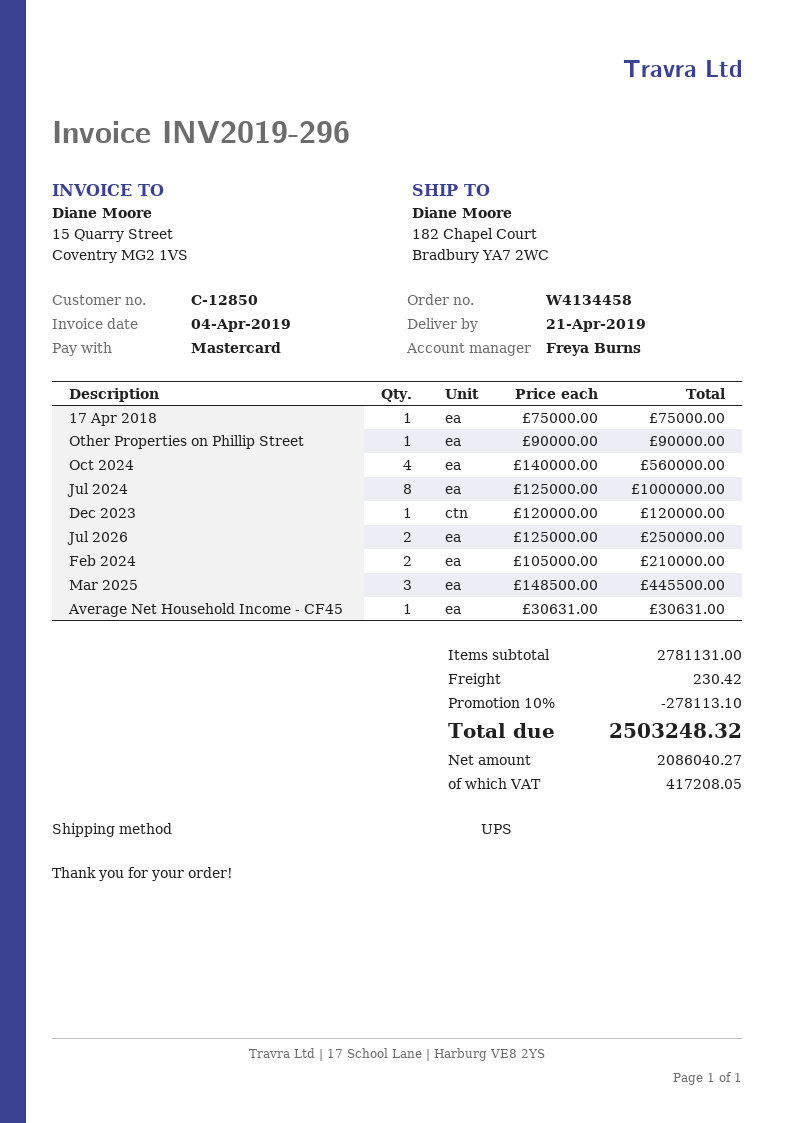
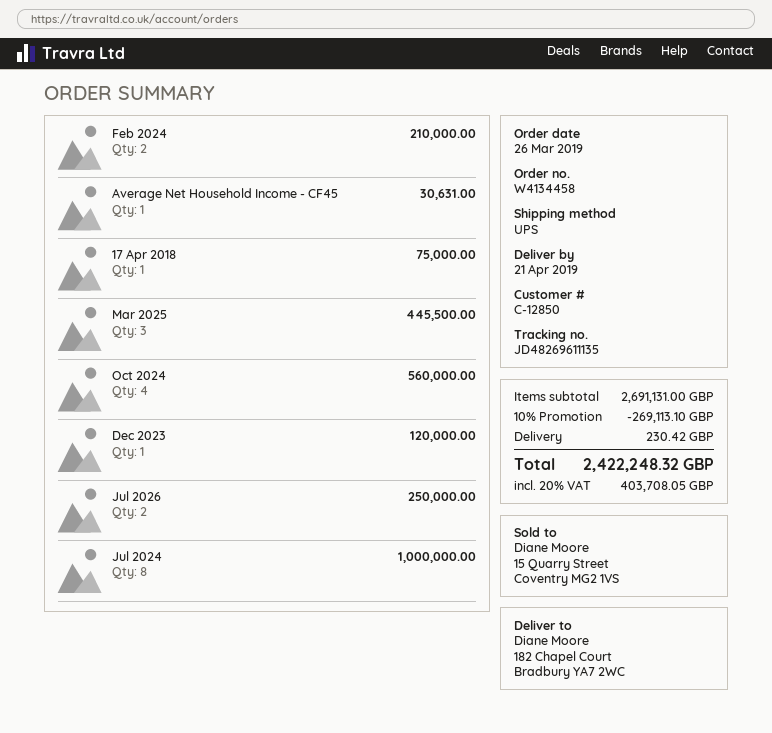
Other Properties on Phillip Street: 1 for 90000.00 -> none
subtotal: 2781131.00 -> 2691131.00
discount: 10% = 278113.10 -> 10% = 269113.10
tax: 417208.05 -> 403708.05
total: 2503248.32 -> 2422248.32

